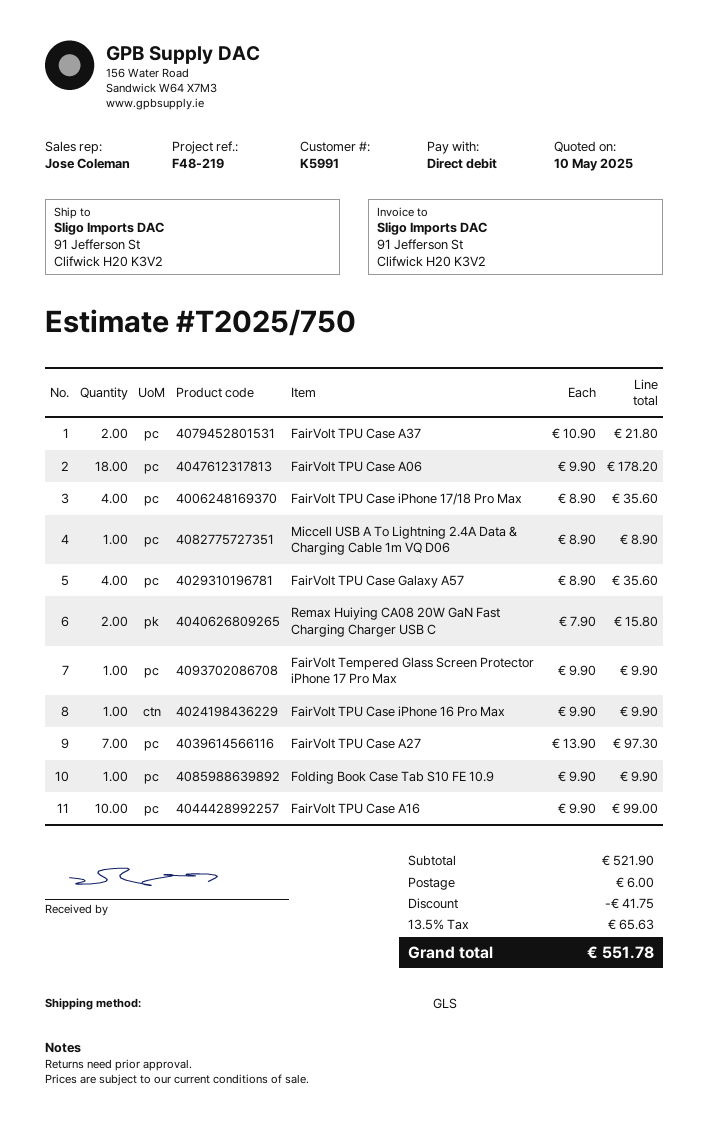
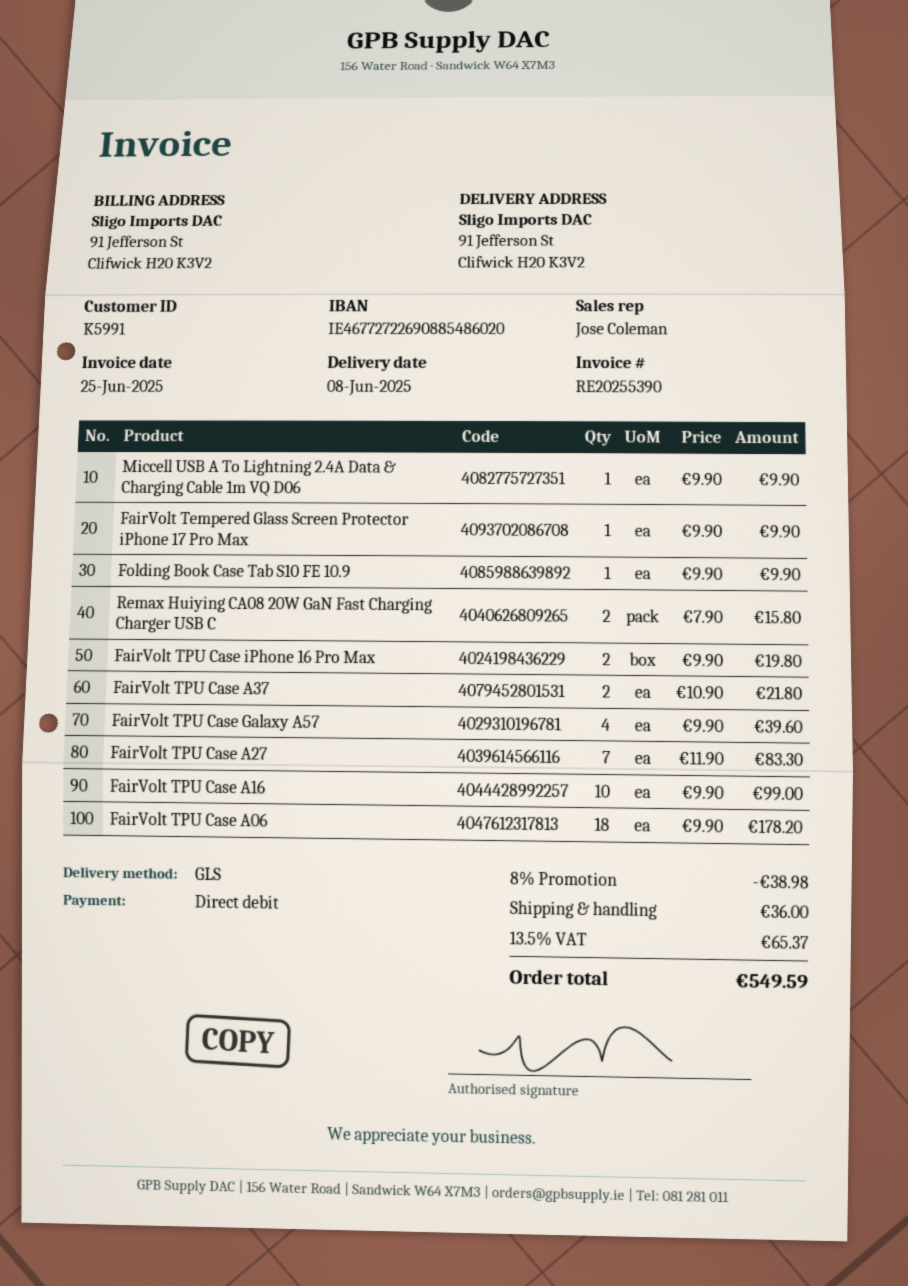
FairVolt TPU Case iPhone 17/18 Pro Max: 4 x 8.90 = 35.60 -> none
Miccell USB A To Lightning 2.4A Data & Charging Cable 1m VQ D06: 1 x 8.90 = 8.90 -> 1 x 9.90 = 9.90
FairVolt TPU Case Galaxy A57: 4 x 8.90 = 35.60 -> 4 x 9.90 = 39.60
FairVolt TPU Case iPhone 16 Pro Max: 1 x 9.90 = 9.90 -> 2 x 9.90 = 19.80
FairVolt TPU Case A27: 7 x 13.90 = 97.30 -> 7 x 11.90 = 83.30
discount: 41.75 -> 38.98
shipping: 6.00 -> 36.00
tax: 13.5% = 65.63 -> 13.5% = 65.37
total: 551.78 -> 549.59

